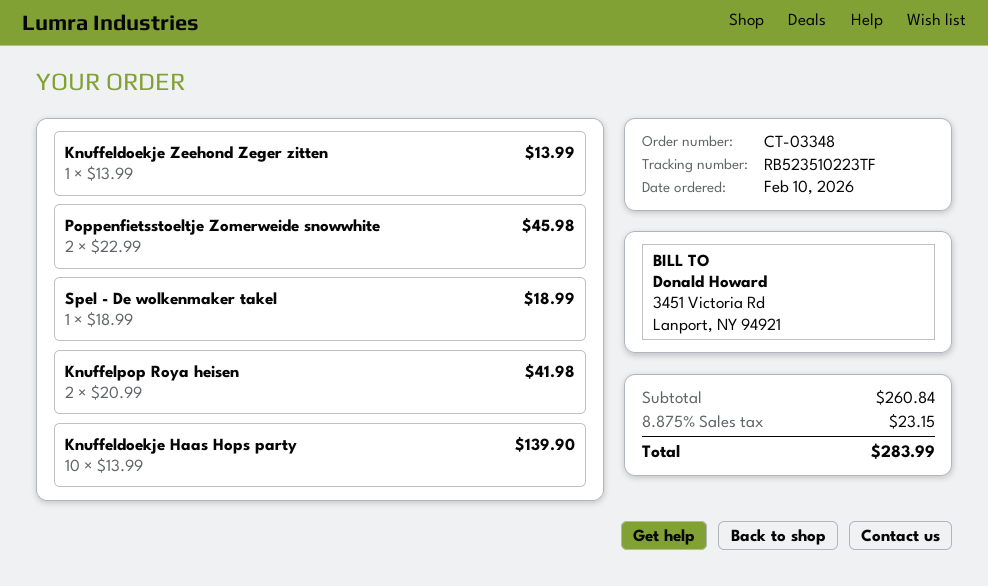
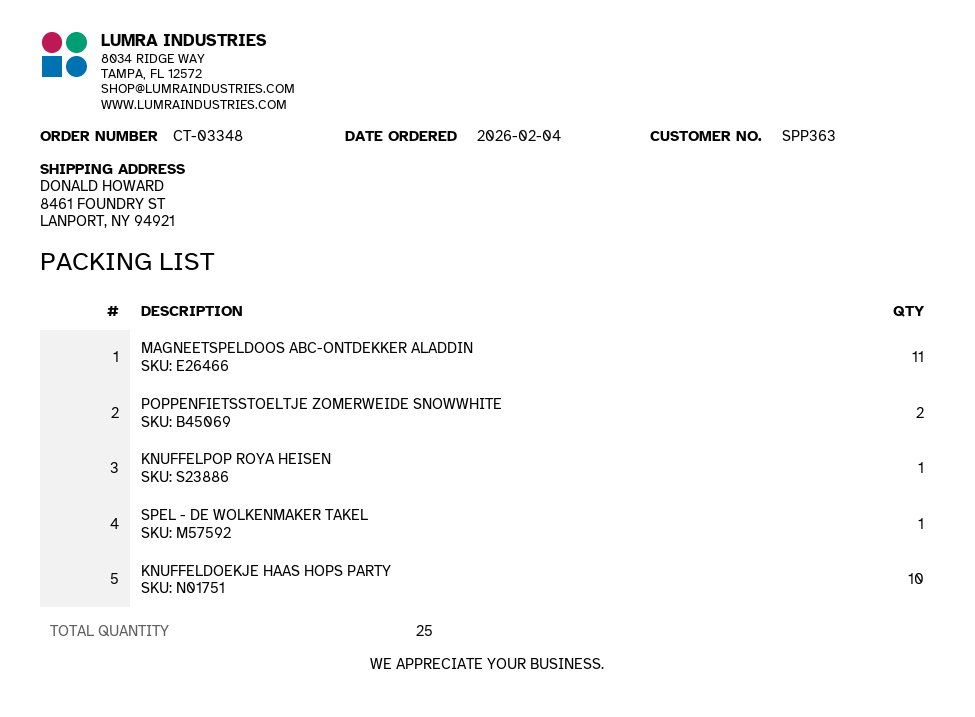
order date: 2026-02-10 -> 2026-02-04
Knuffeldoekje Zeehond Zeger zitten: 1 -> none
Knuffelpop Roya heisen: 2 -> 1
MAGNEETSPELDOOS ABC-ONTDEKKER ALADDIN: none -> 11

